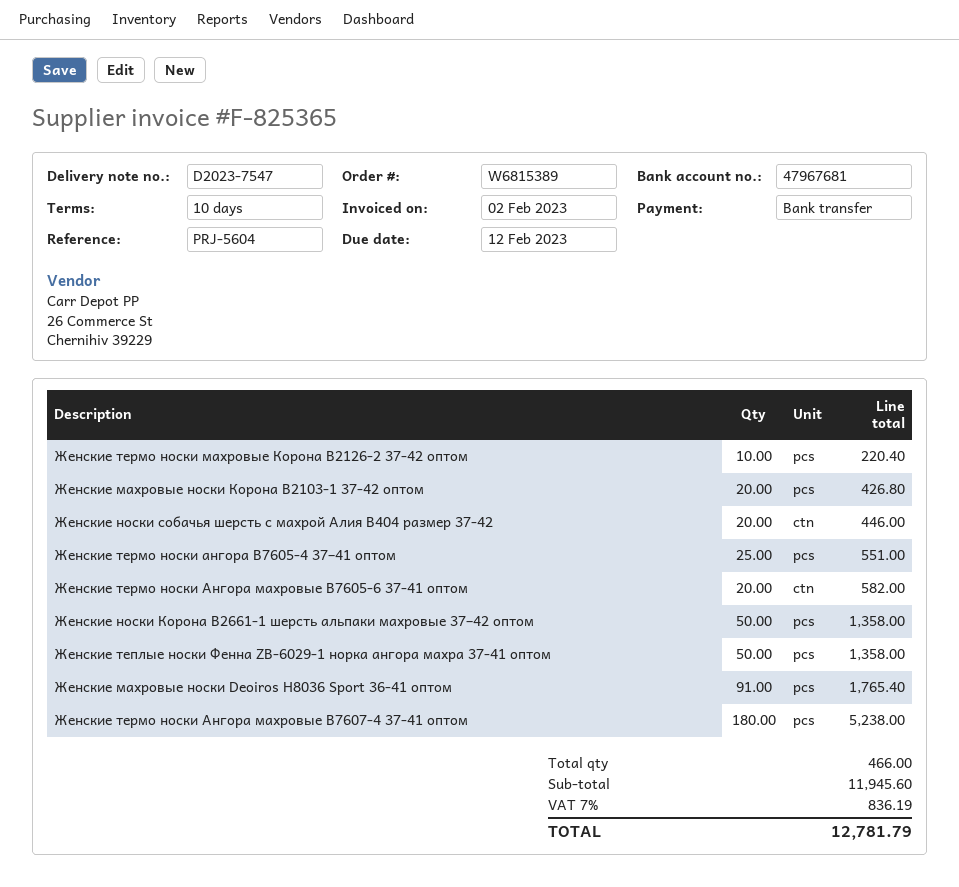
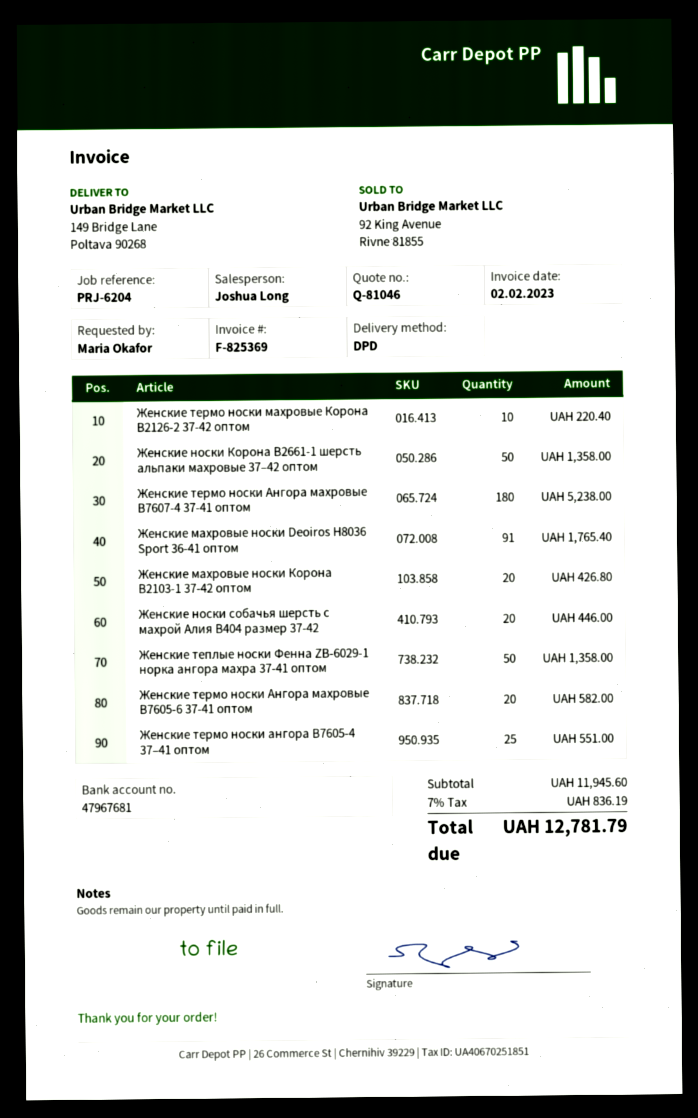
invoice number: F-825365 -> F-825369
reference: PRJ-5604 -> PRJ-6204

